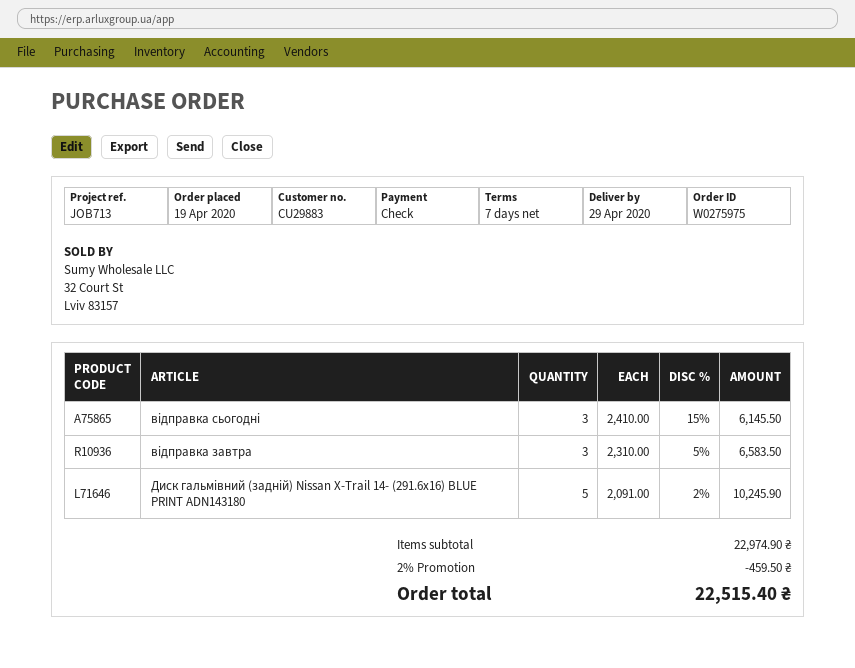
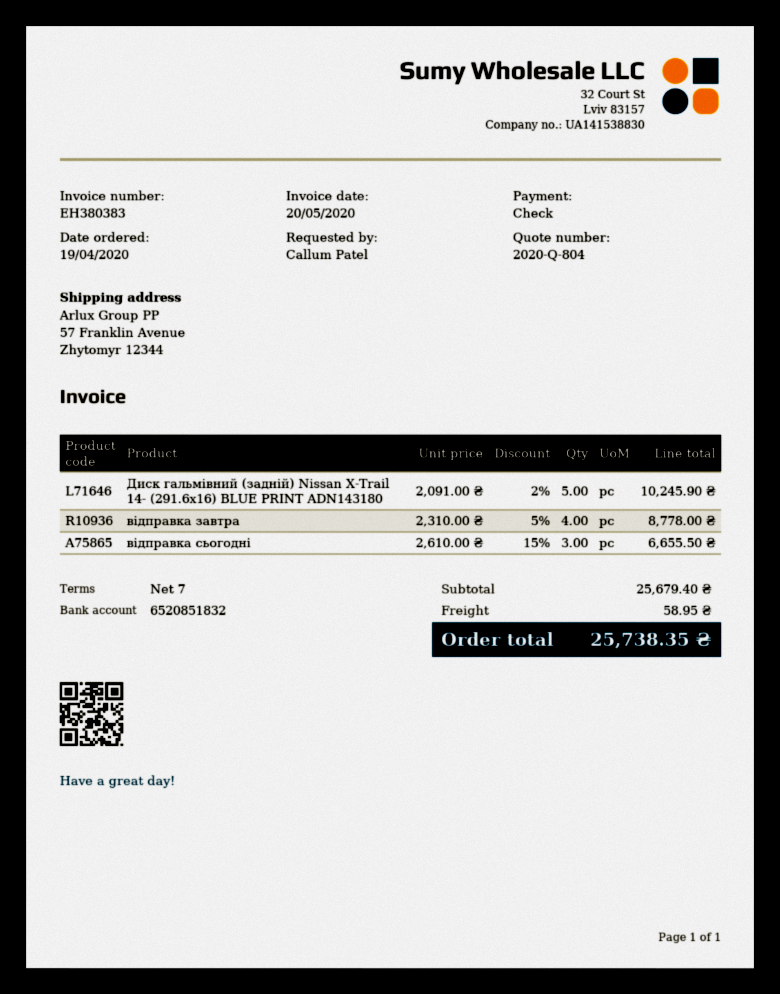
відправка сьогодні: 3 x 2410.00 - 15% = 6145.50 -> 3 x 2610.00 - 15% = 6655.50
відправка завтра: 3 x 2310.00 - 5% = 6583.50 -> 4 x 2310.00 - 5% = 8778.00
subtotal: 22974.90 -> 25679.40
discount: 2% = 459.50 -> none
shipping: none -> 58.95
total: 22515.40 -> 25738.35

